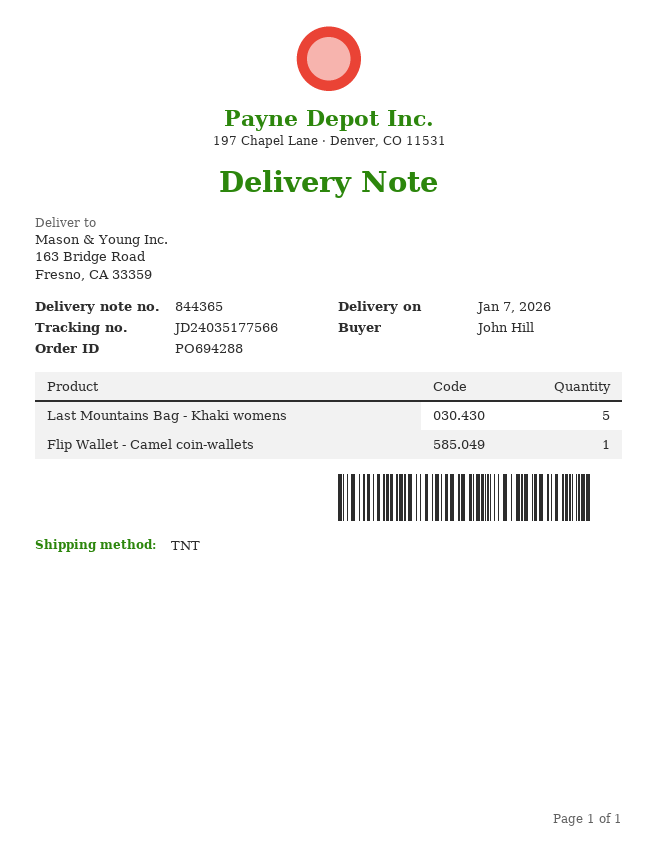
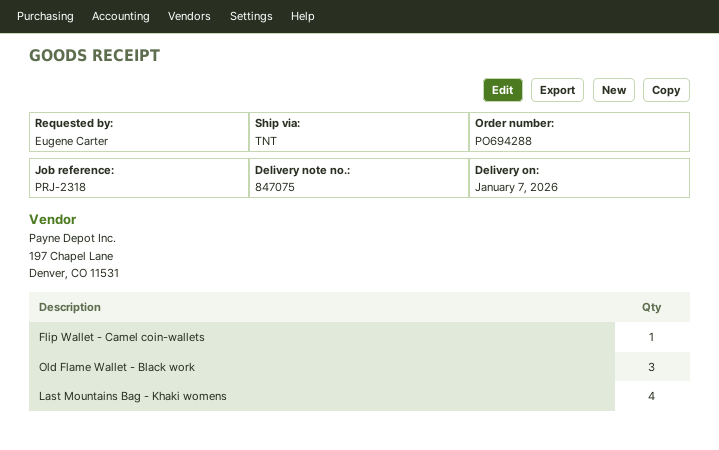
delivery note number: 844365 -> 847075
ordered by: John Hill -> Eugene Carter
Last Mountains Bag - Khaki womens: 5 -> 4
Old Flame Wallet - Black work: none -> 3

